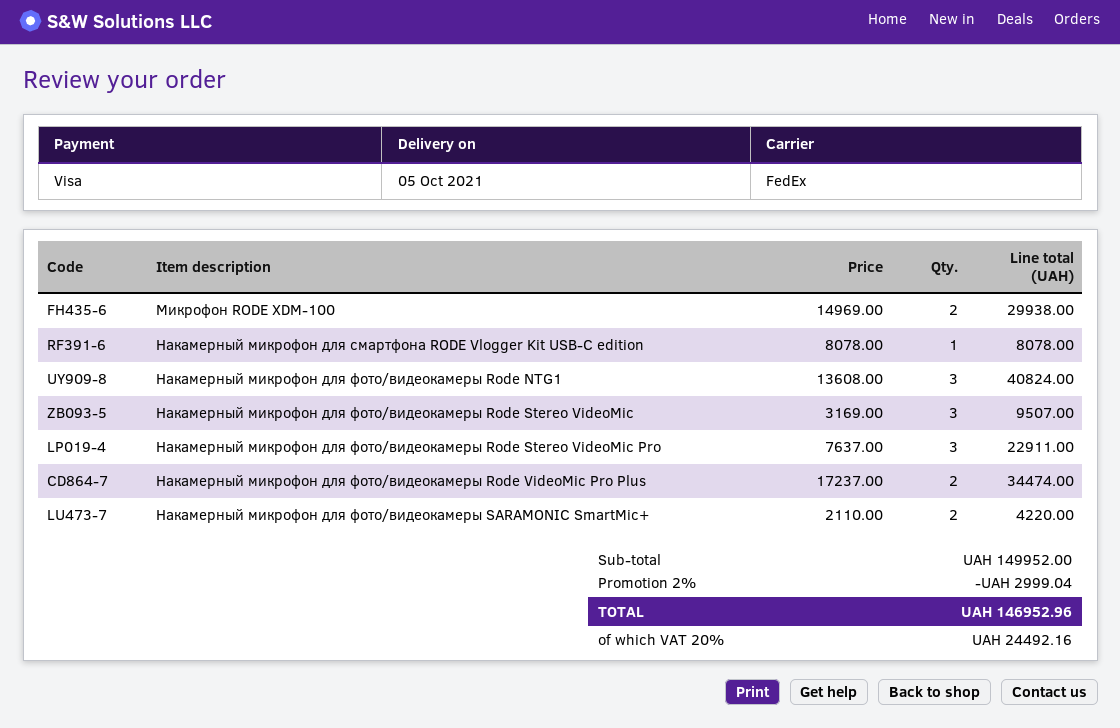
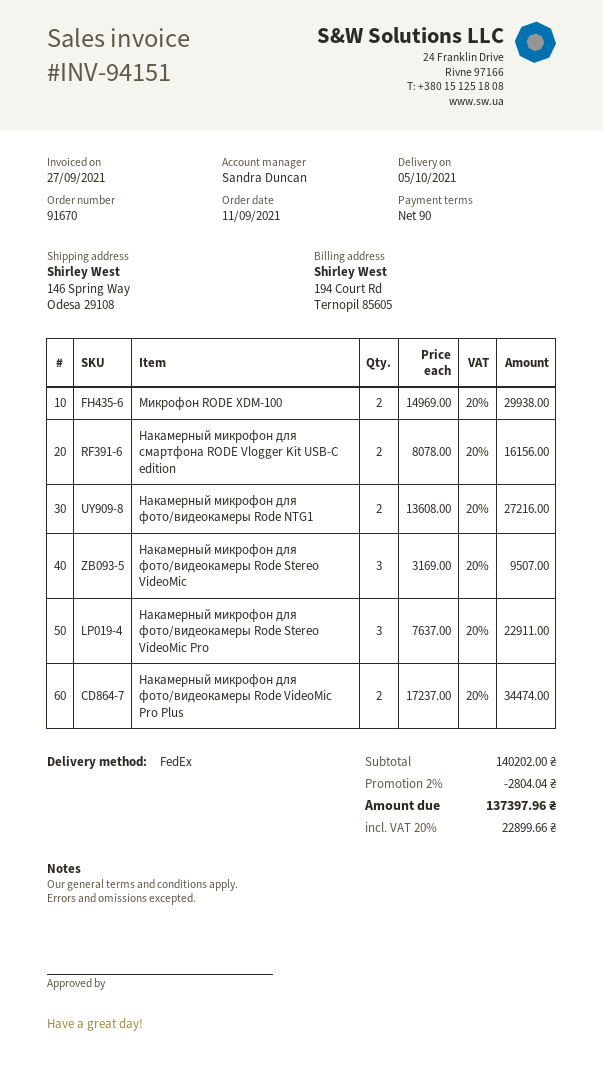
Накамерный микрофон для смартфона RODE Vlogger Kit USB-C edition: 1 x 8078.00 = 8078.00 -> 2 x 8078.00 = 16156.00
Накамерный микрофон для фото/видеокамеры Rode NTG1: 3 x 13608.00 = 40824.00 -> 2 x 13608.00 = 27216.00
Накамерный микрофон для фото/видеокамеры SARAMONIC SmartMic+: 2 x 2110.00 = 4220.00 -> none
subtotal: 149952.00 -> 140202.00
discount: 2% = 2999.04 -> 2% = 2804.04
tax: 20% = 24492.16 -> 20% = 22899.66
total: 146952.96 -> 137397.96

